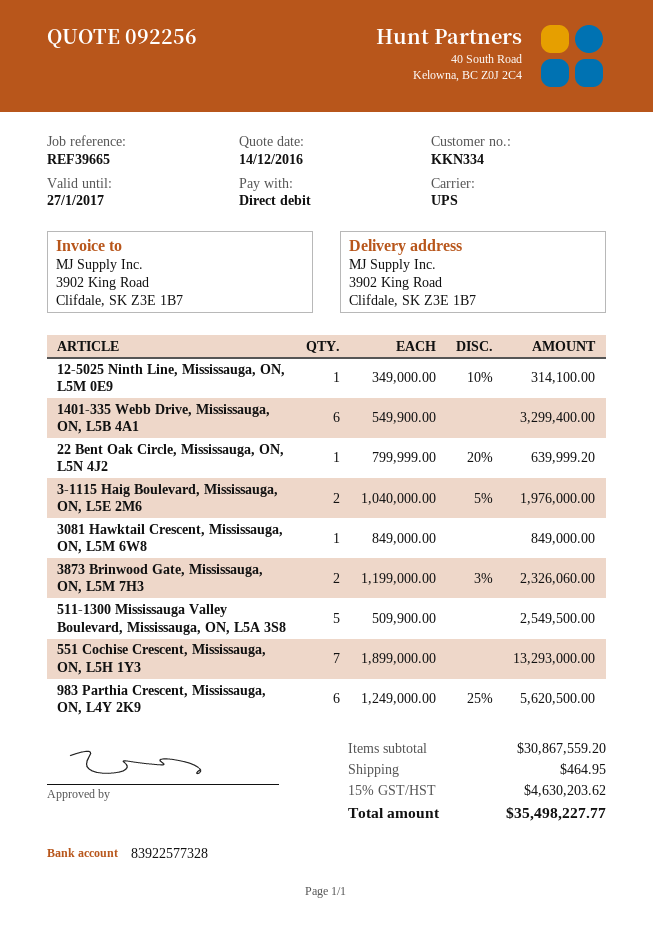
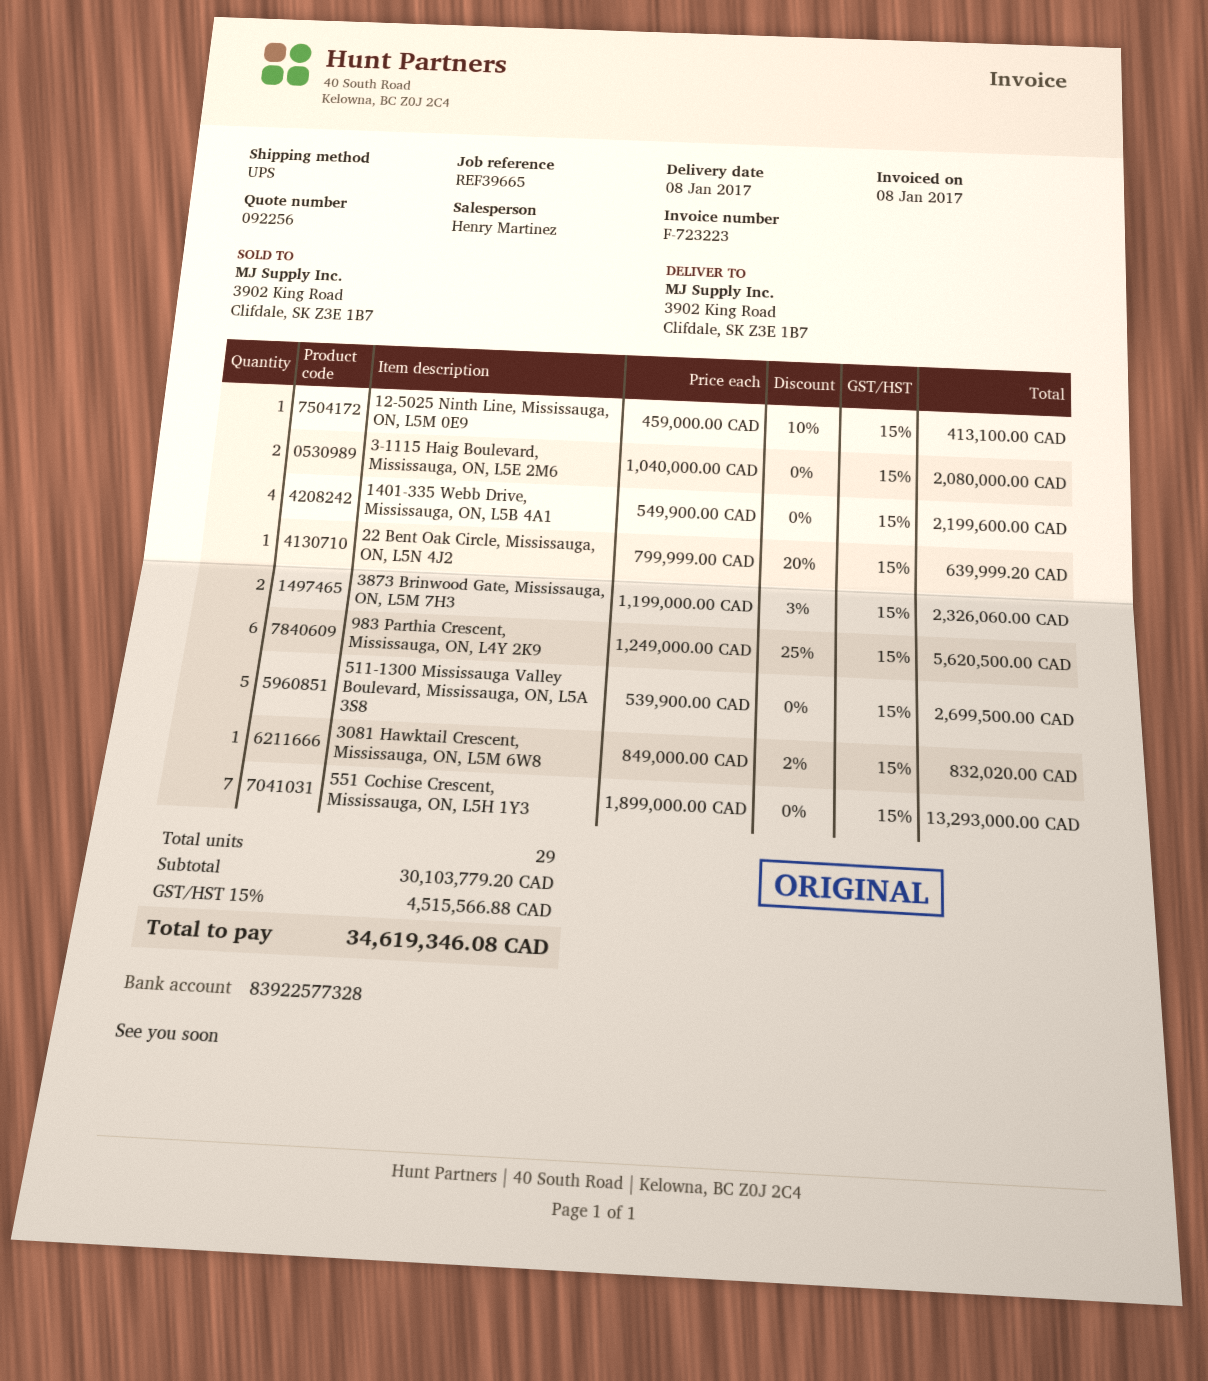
12-5025 Ninth Line, Mississauga, ON, L5M 0E9: 1 x 349000.00 - 10% = 314100.00 -> 1 x 459000.00 - 10% = 413100.00
1401-335 Webb Drive, Mississauga, ON, L5B 4A1: 6 x 549900.00 = 3299400.00 -> 4 x 549900.00 = 2199600.00
3-1115 Haig Boulevard, Mississauga, ON, L5E 2M6: 2 x 1040000.00 - 5% = 1976000.00 -> 2 x 1040000.00 = 2080000.00
3081 Hawktail Crescent, Mississauga, ON, L5M 6W8: 1 x 849000.00 = 849000.00 -> 1 x 849000.00 - 2% = 832020.00
511-1300 Mississauga Valley Boulevard, Mississauga, ON, L5A 3S8: 5 x 509900.00 = 2549500.00 -> 5 x 539900.00 = 2699500.00
subtotal: 30867559.20 -> 30103779.20
shipping: 464.95 -> none
tax: 15% = 4630203.62 -> 15% = 4515566.88
total: 35498227.77 -> 34619346.08

